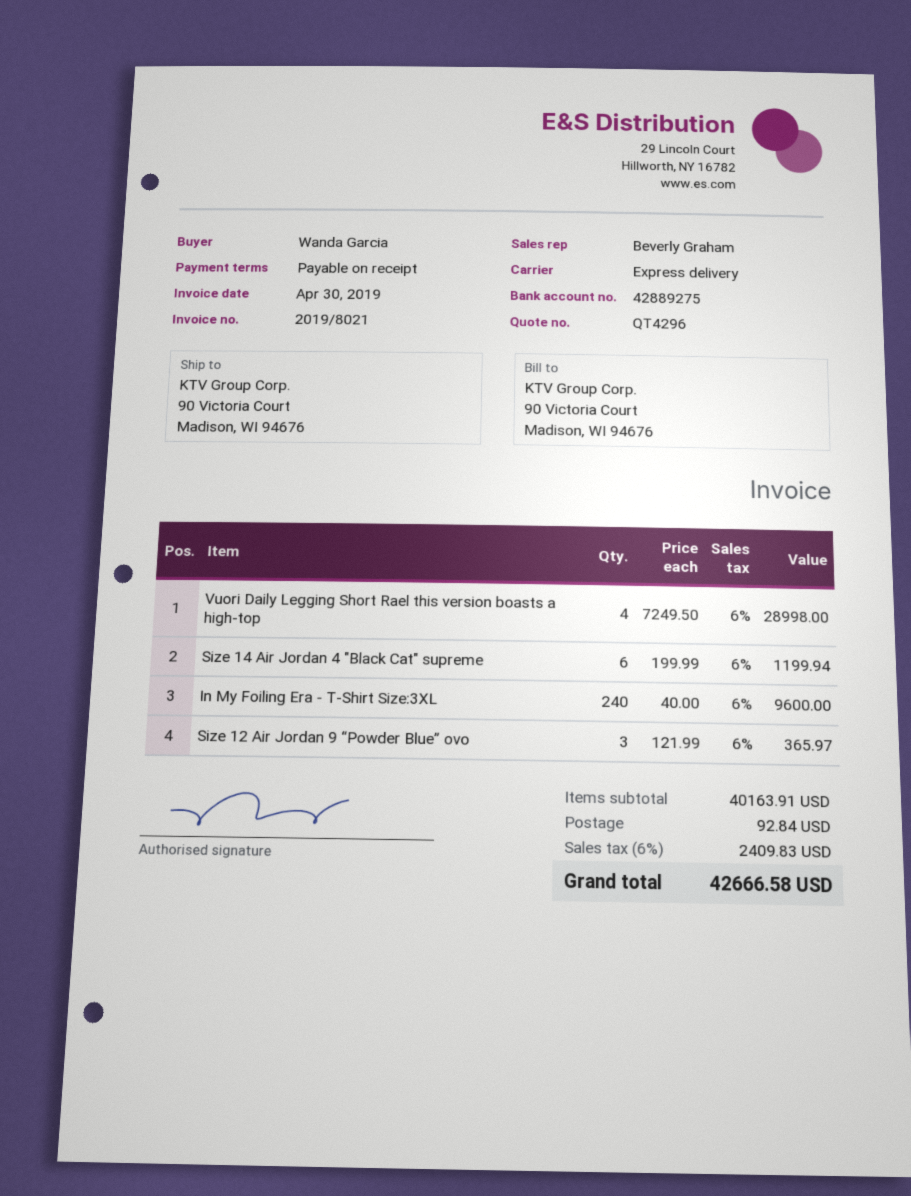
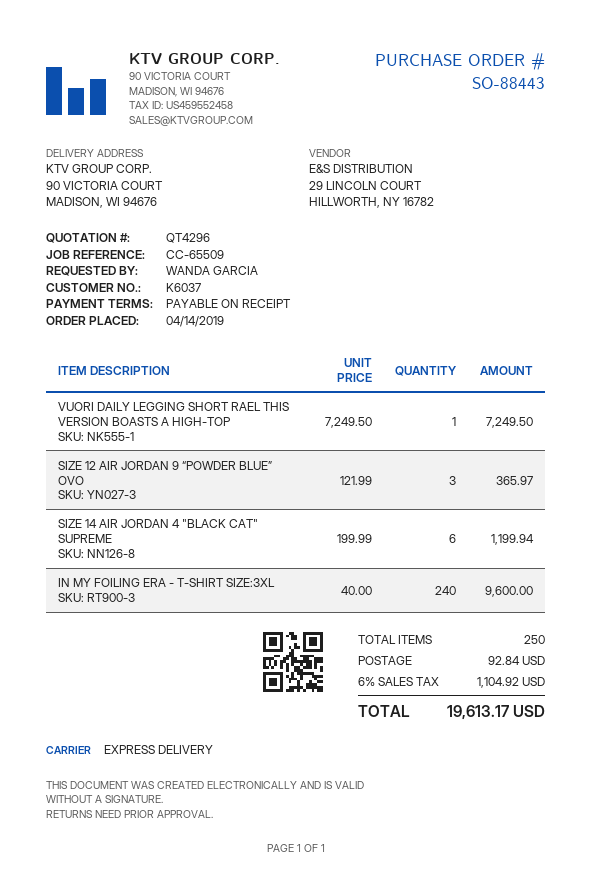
Vuori Daily Legging Short Rael this version boasts a high-top: 4 x 7249.50 = 28998.00 -> 1 x 7249.50 = 7249.50
tax: 6% = 2409.83 -> 6% = 1104.92
total: 42666.58 -> 19613.17

